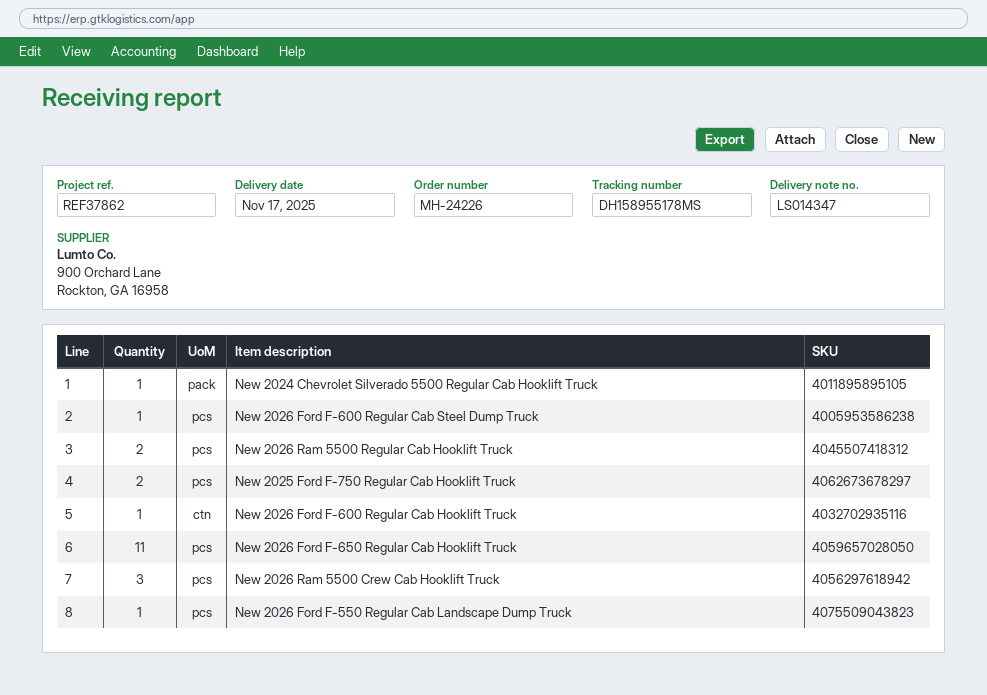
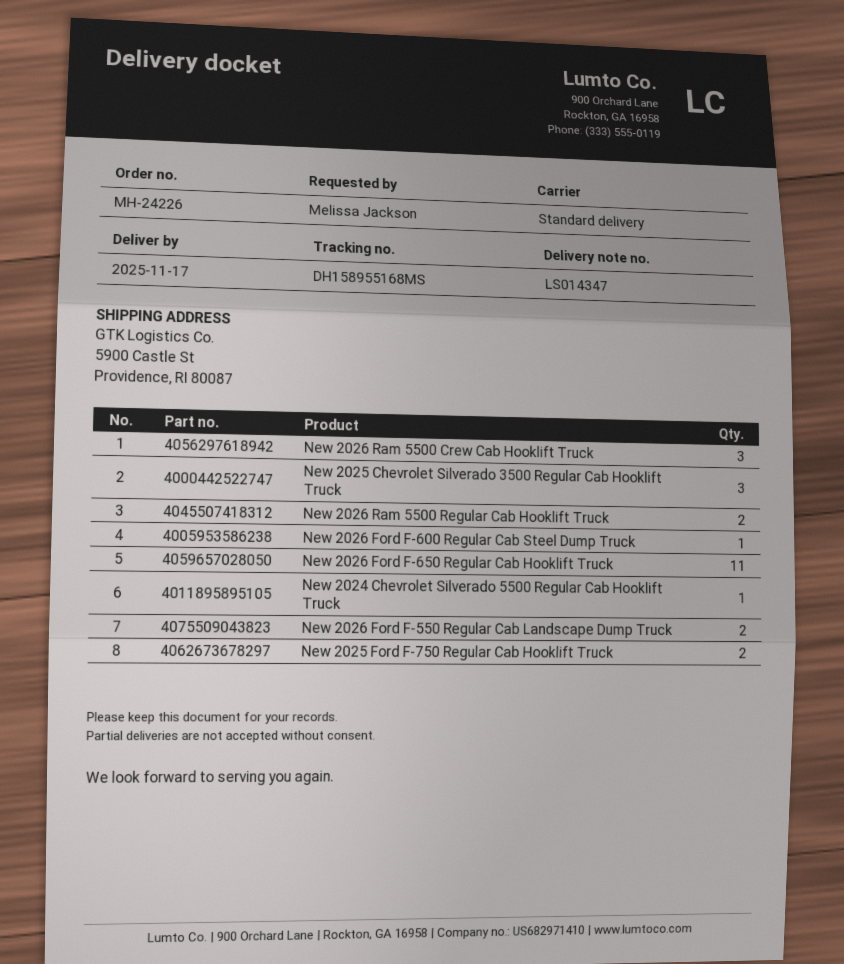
tracking number: DH158955178MS -> DH158955168MS
New 2026 Ford F-600 Regular Cab Hooklift Truck: 1 -> none
New 2026 Ford F-550 Regular Cab Landscape Dump Truck: 1 -> 2
New 2025 Chevrolet Silverado 3500 Regular Cab Hooklift Truck: none -> 3

